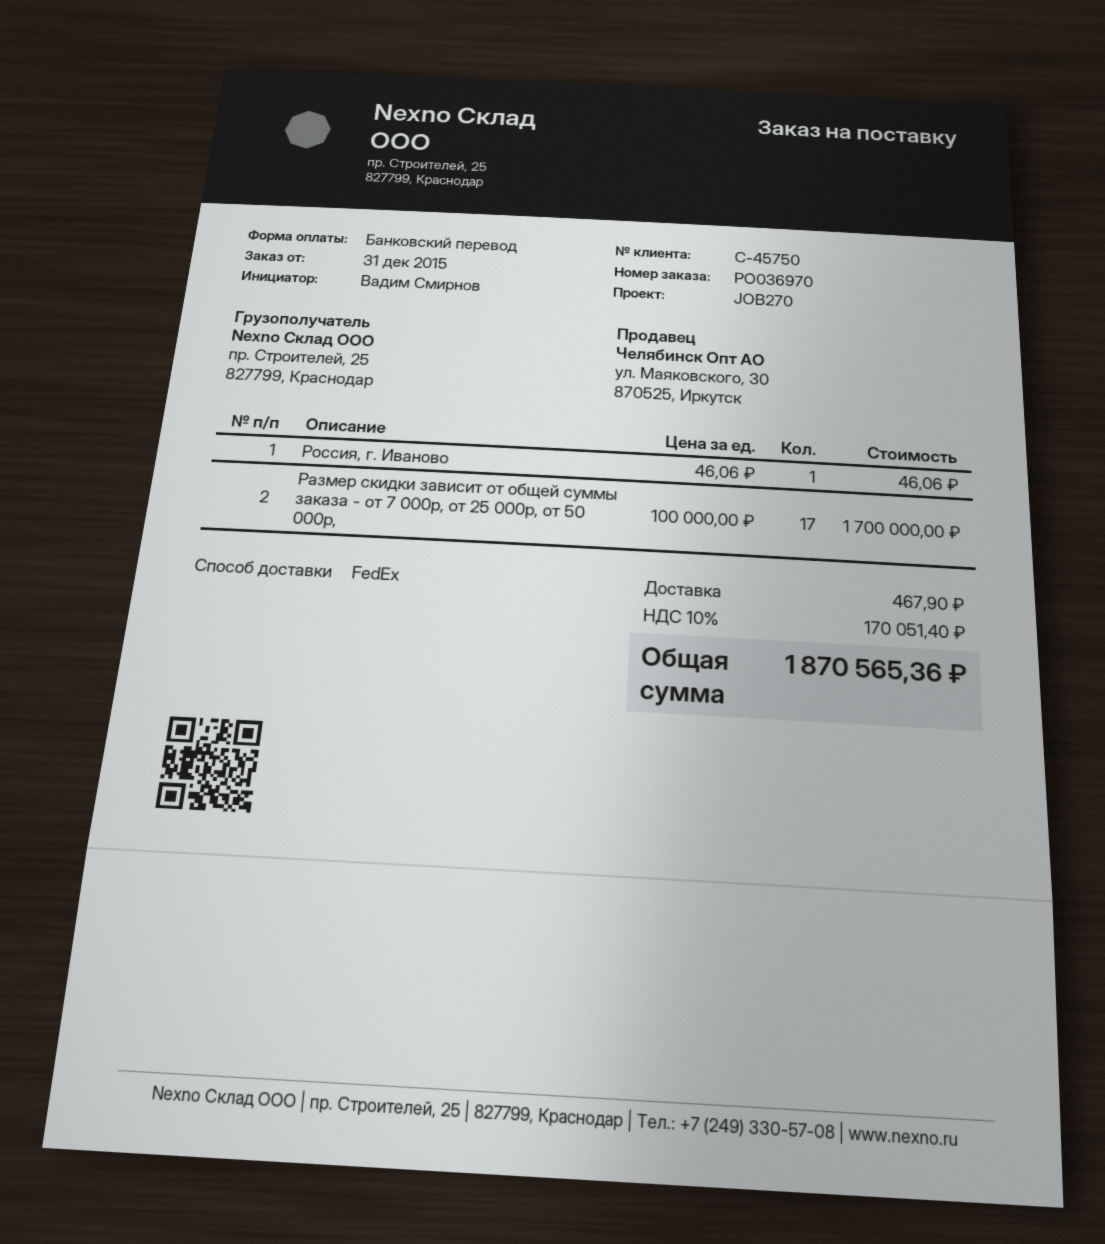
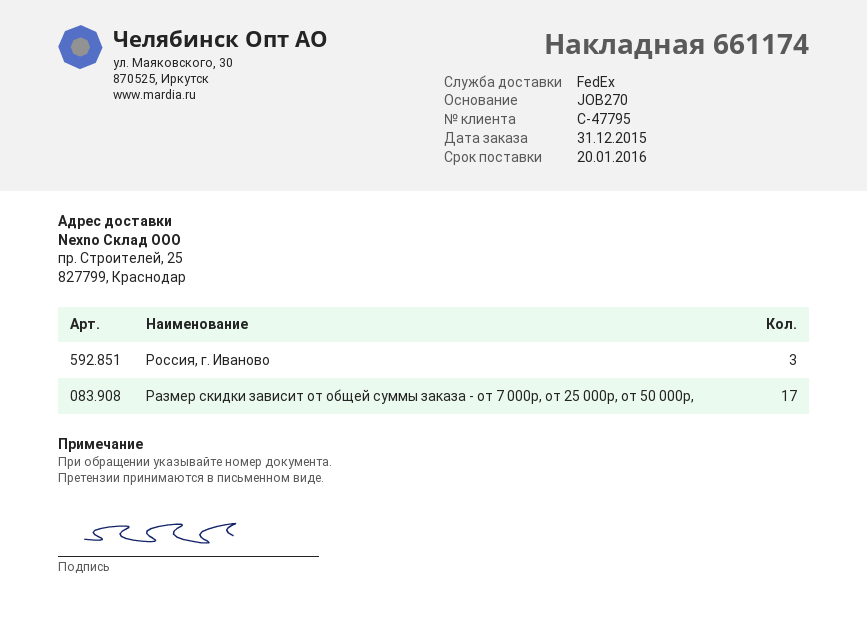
customer number: C-45750 -> C-47795
Россия, г. Иваново: 1 -> 3

